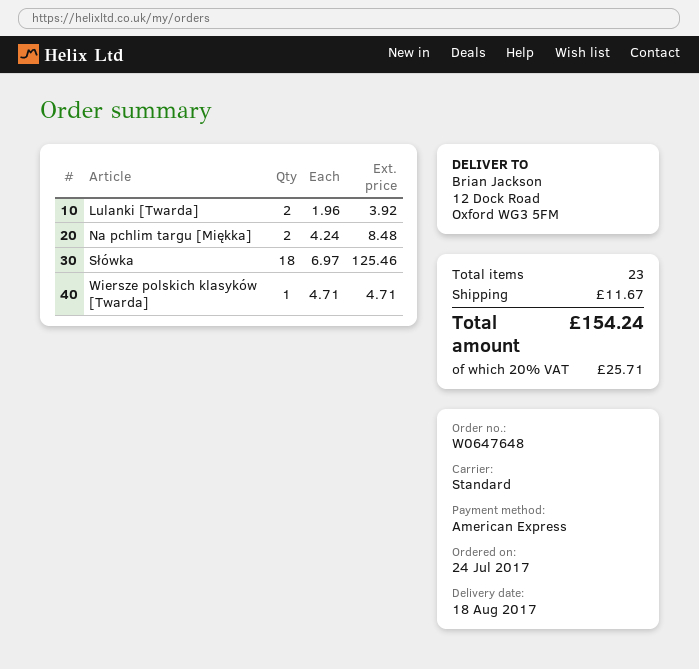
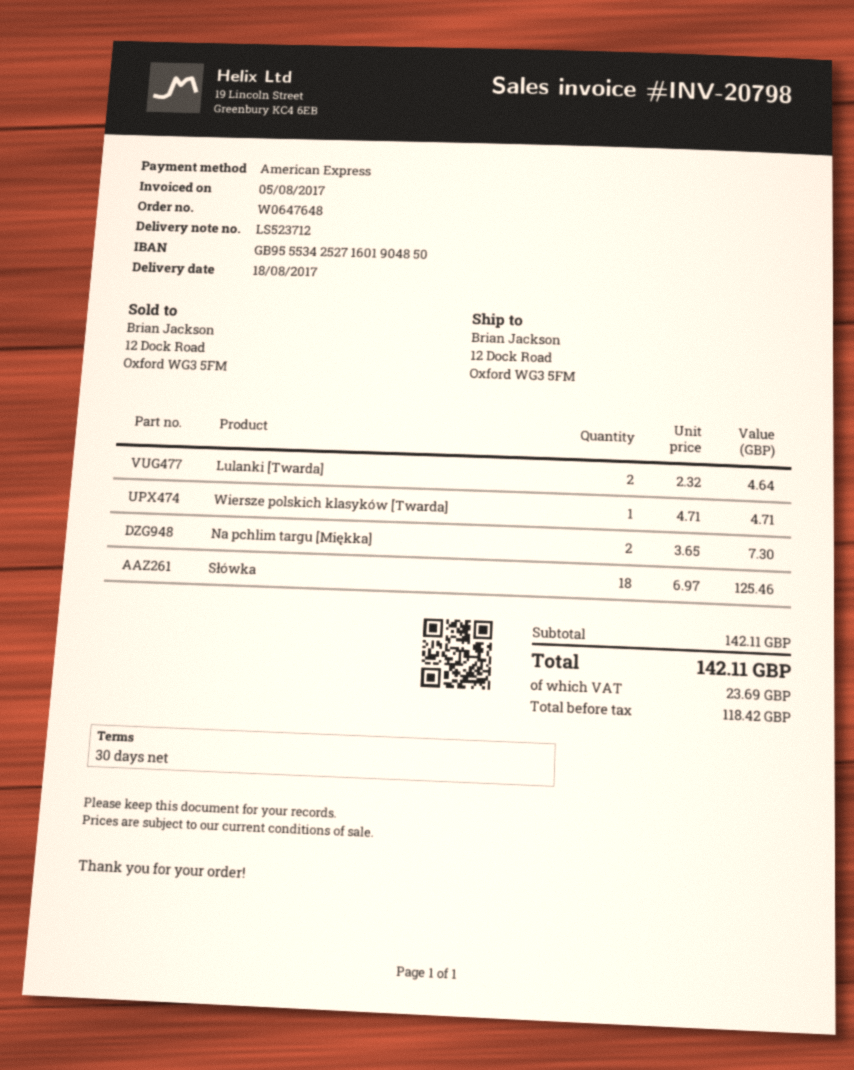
Lulanki [Twarda]: 2 x 1.96 = 3.92 -> 2 x 2.32 = 4.64
Na pchlim targu [Miękka]: 2 x 4.24 = 8.48 -> 2 x 3.65 = 7.30
shipping: 11.67 -> none
tax: 25.71 -> 23.69
total: 154.24 -> 142.11

